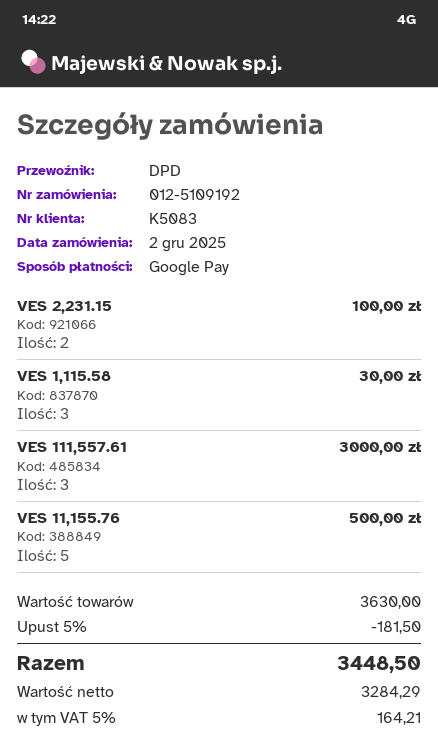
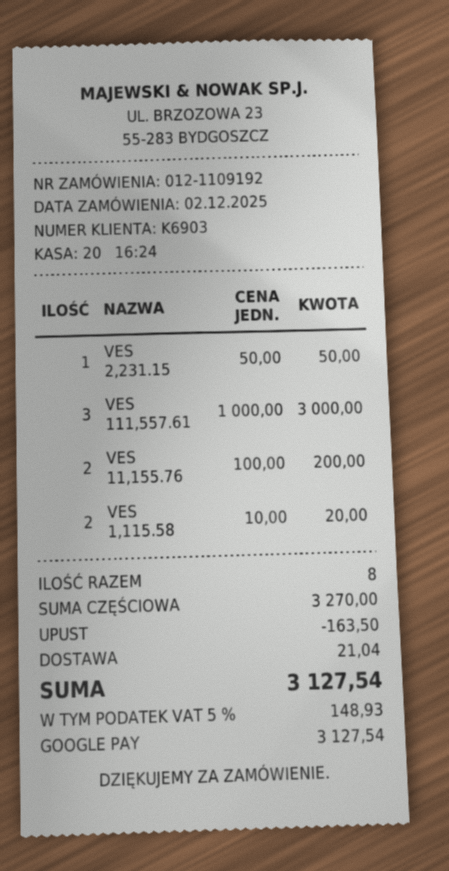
order number: 012-5109192 -> 012-1109192
customer number: K5083 -> K6903
VES 2,231.15: 2 for 100.00 -> 1 for 50.00
VES 1,115.58: 3 for 30.00 -> 2 for 20.00
VES 11,155.76: 5 for 500.00 -> 2 for 200.00
subtotal: 3630.00 -> 3270.00
discount: 181.50 -> 163.50
shipping: none -> 21.04
tax: 5% = 164.21 -> 5% = 148.93
total: 3448.50 -> 3127.54

